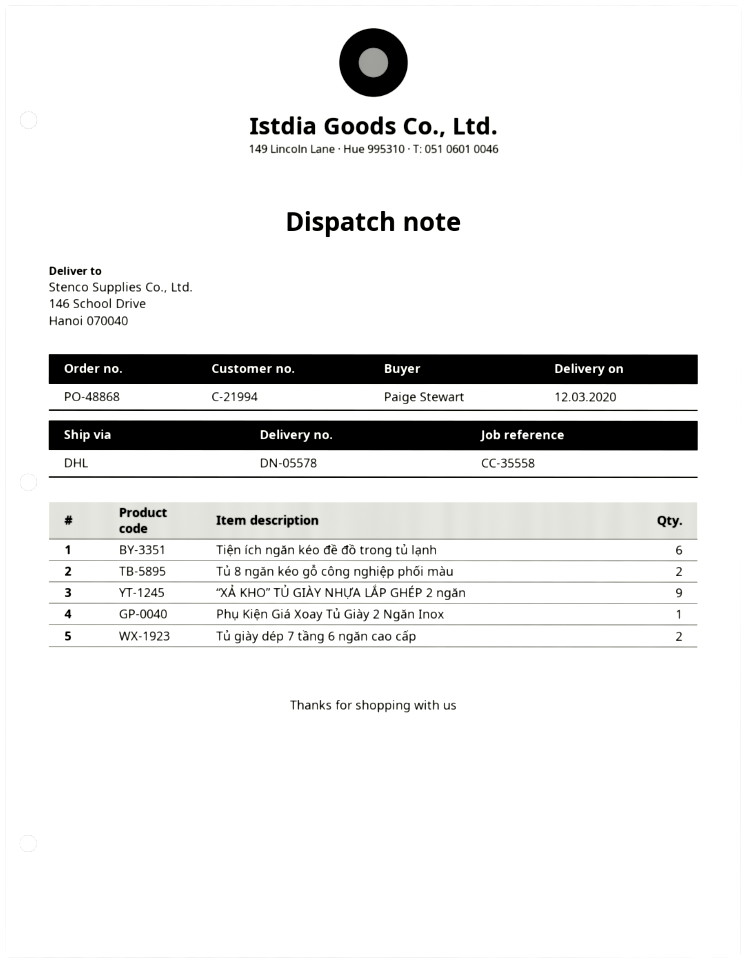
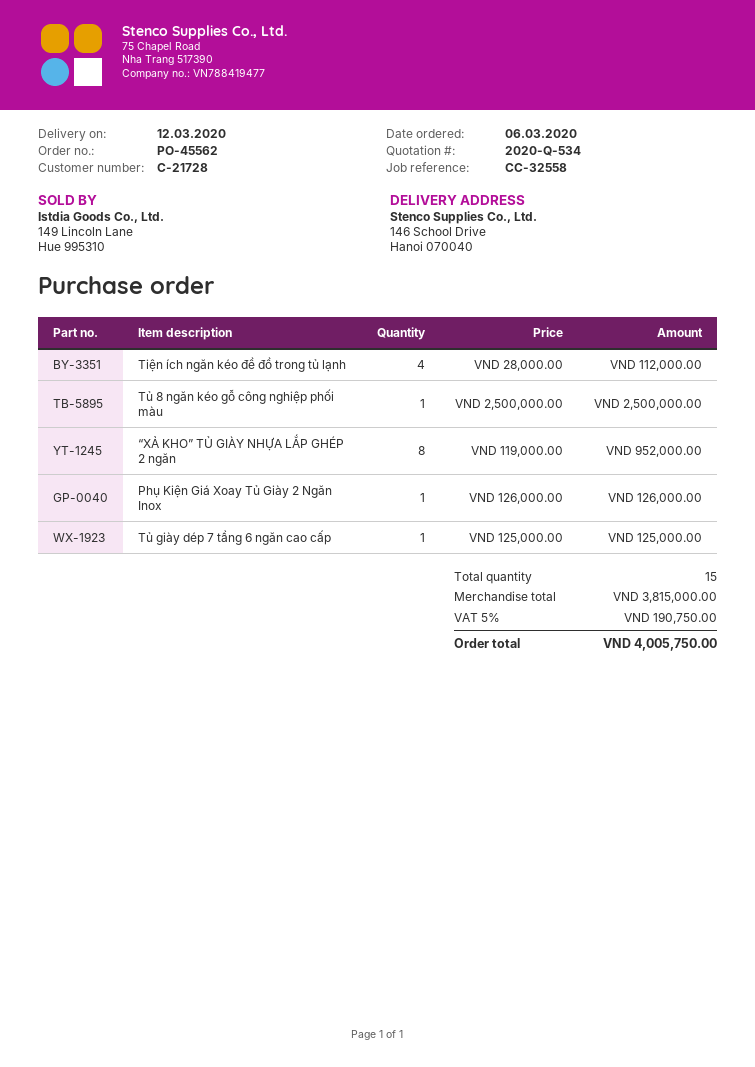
order number: PO-48868 -> PO-45562
customer number: C-21994 -> C-21728
reference: CC-35558 -> CC-32558
Tiện ích ngăn kéo đề đồ trong tủ lạnh: 6 -> 4
Tủ 8 ngăn kéo gỗ công nghiệp phối màu: 2 -> 1
“XẢ KHO” TỦ GIÀY NHỰA LẮP GHÉP 2 ngăn: 9 -> 8
Tủ giày dép 7 tầng 6 ngăn cao cấp: 2 -> 1

